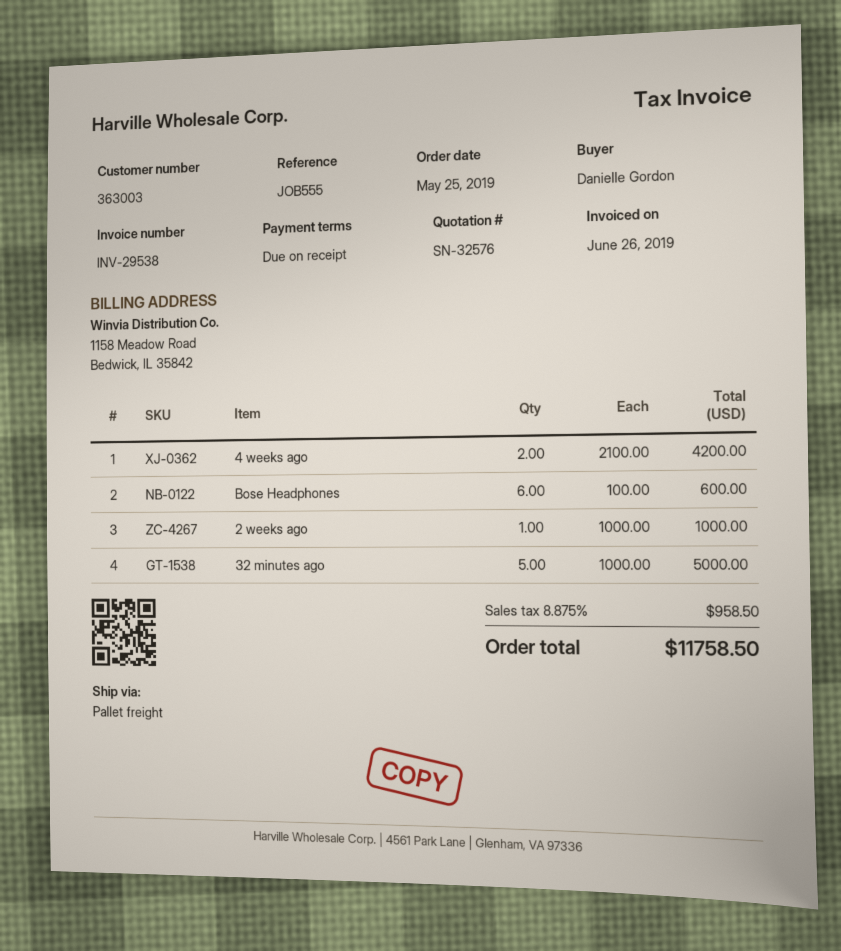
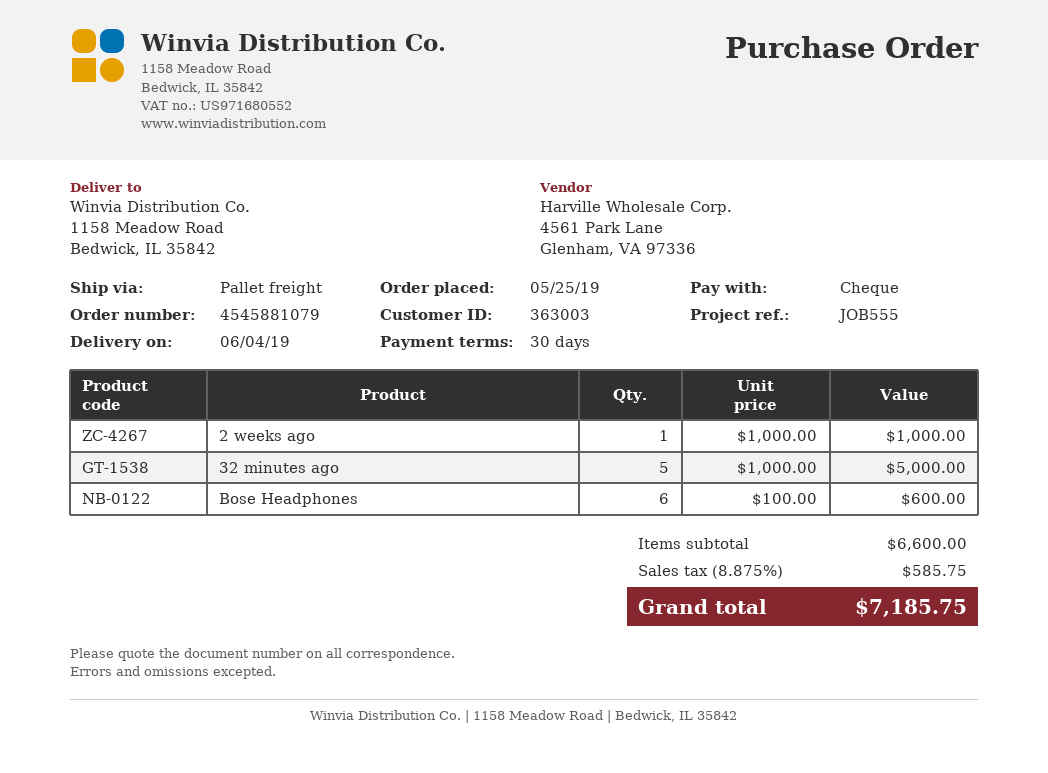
payment terms: on receipt -> 30 days
4 weeks ago: 2 x 2100.00 = 4200.00 -> none
tax: 8.875% = 958.50 -> 8.875% = 585.75
total: 11758.50 -> 7185.75

